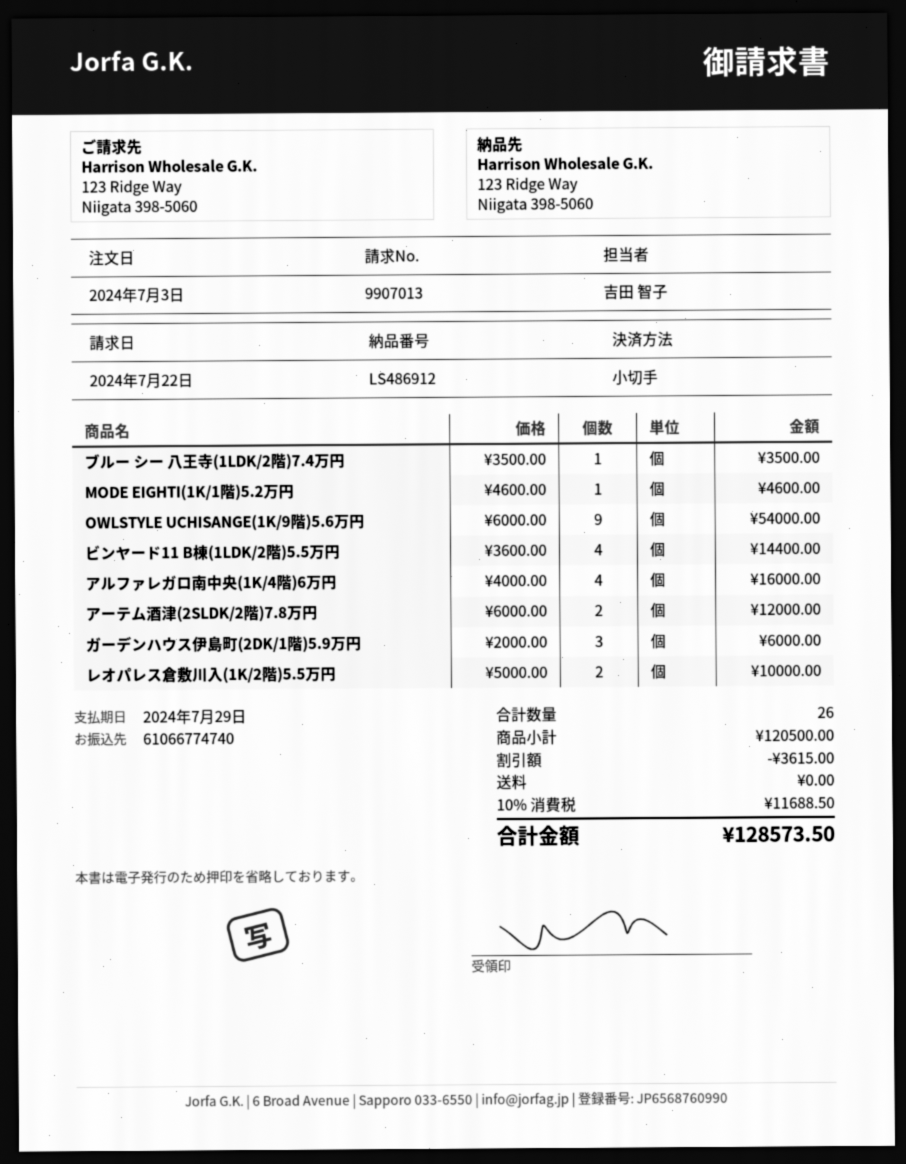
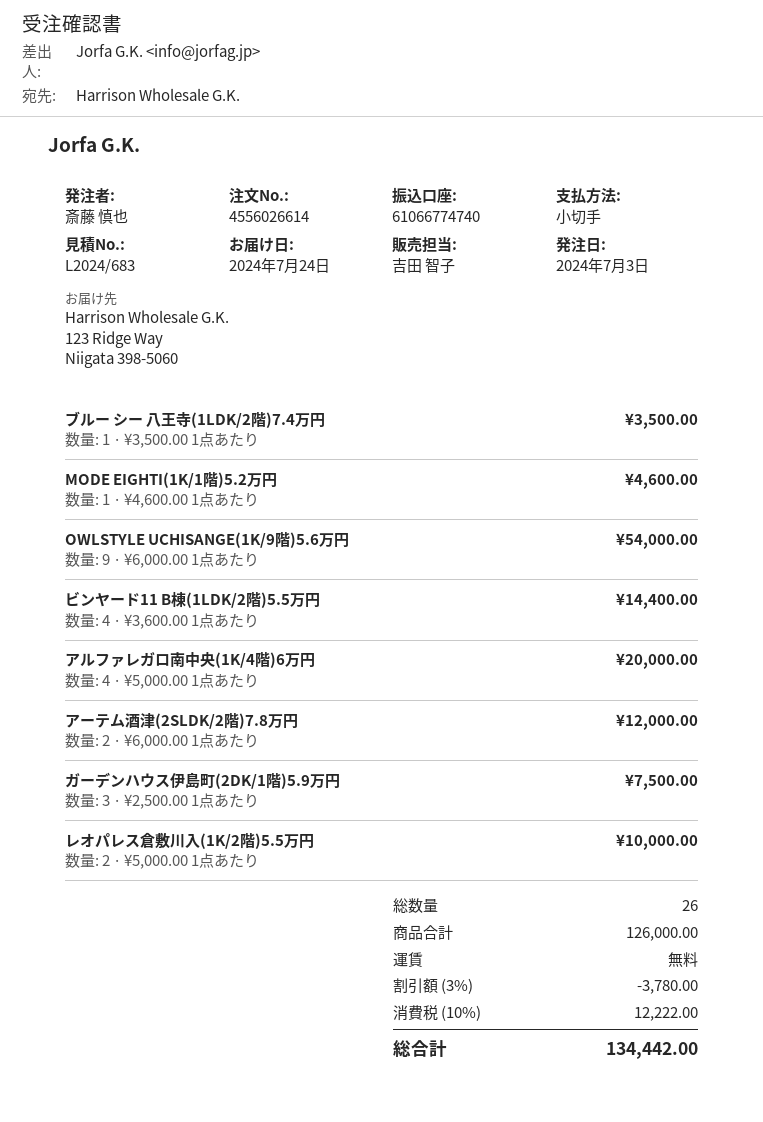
アルファレガロ南中央(1K/4階)6万円: 4 x 4000.00 = 16000.00 -> 4 x 5000.00 = 20000.00
ガーデンハウス伊島町(2DK/1階)5.9万円: 3 x 2000.00 = 6000.00 -> 3 x 2500.00 = 7500.00
subtotal: 120500.00 -> 126000.00
discount: 3615.00 -> 3780.00
tax: 10% = 11688.50 -> 10% = 12222.00
total: 128573.50 -> 134442.00

